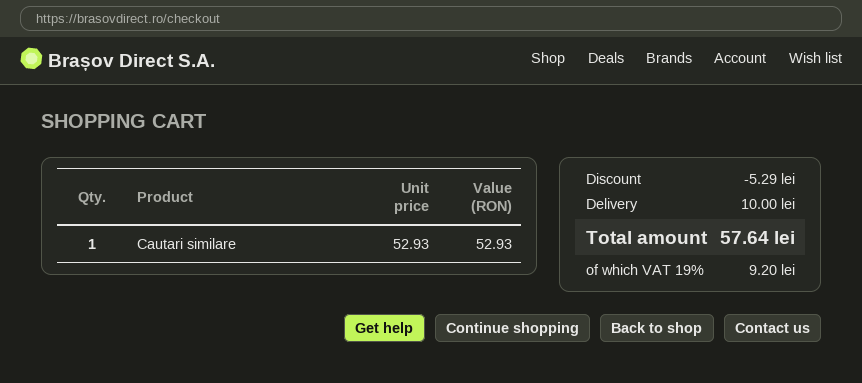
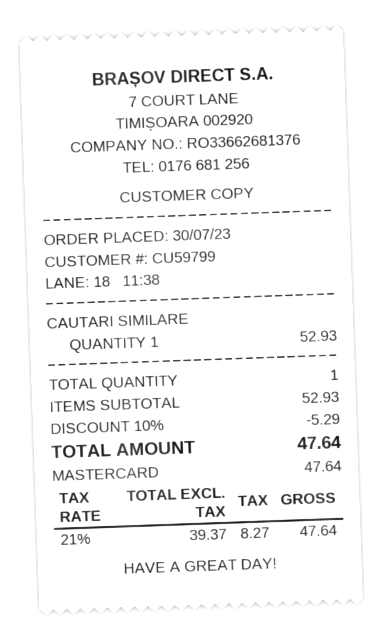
shipping: 10.00 -> none
tax: 19% = 9.20 -> 21% = 8.27
total: 57.64 -> 47.64

